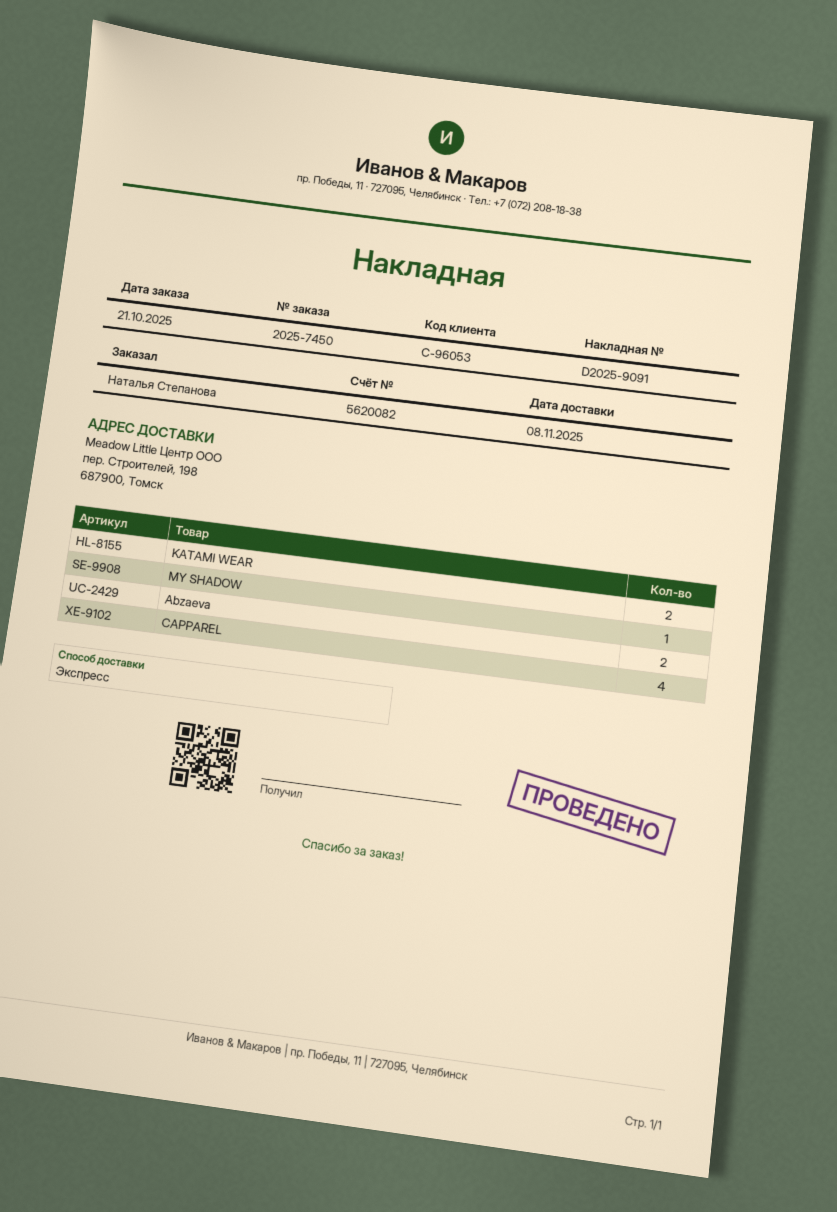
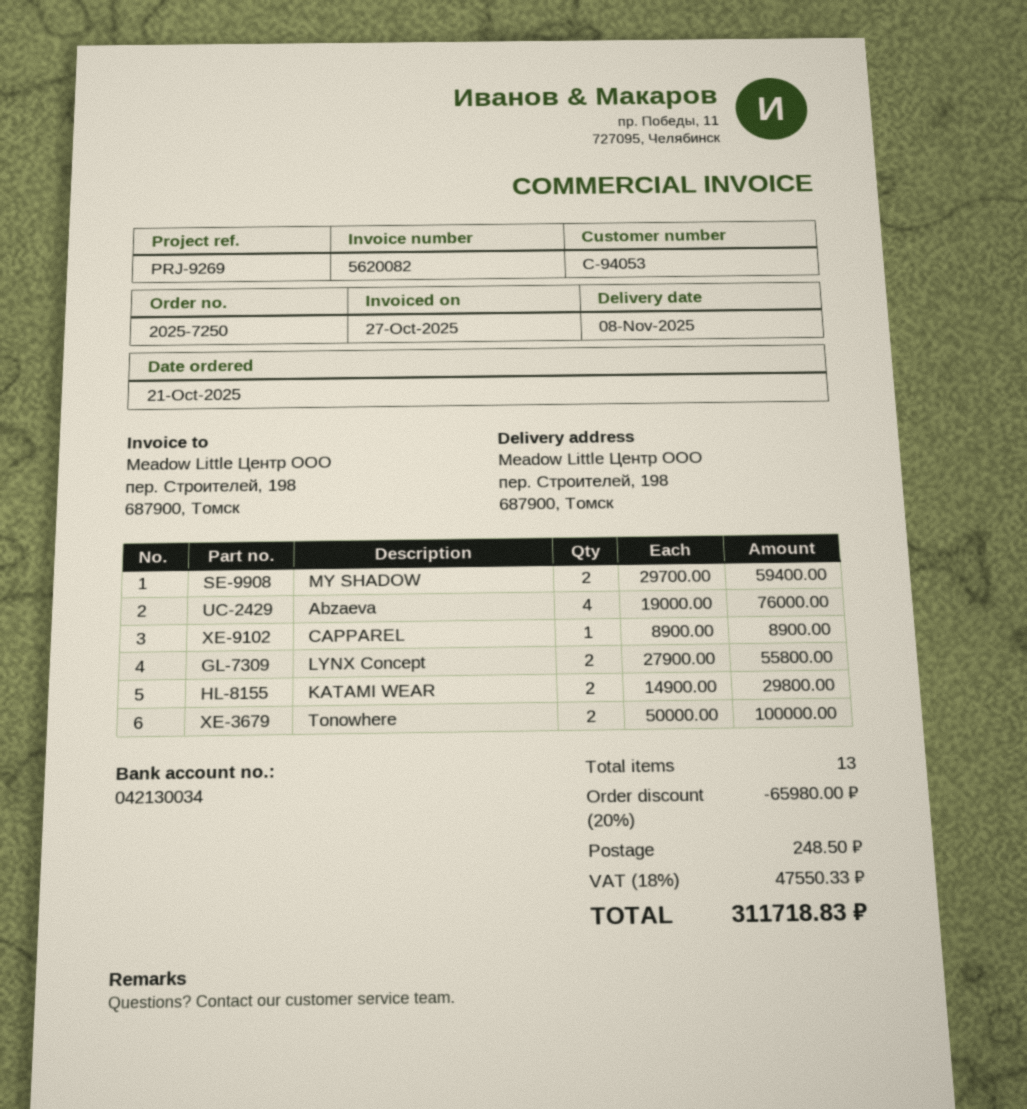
order number: 2025-7450 -> 2025-7250
customer number: C-96053 -> C-94053
MY SHADOW: 1 -> 2
Abzaeva: 2 -> 4
CAPPAREL: 4 -> 1
LYNX Concept: none -> 2
Tonowhere: none -> 2

